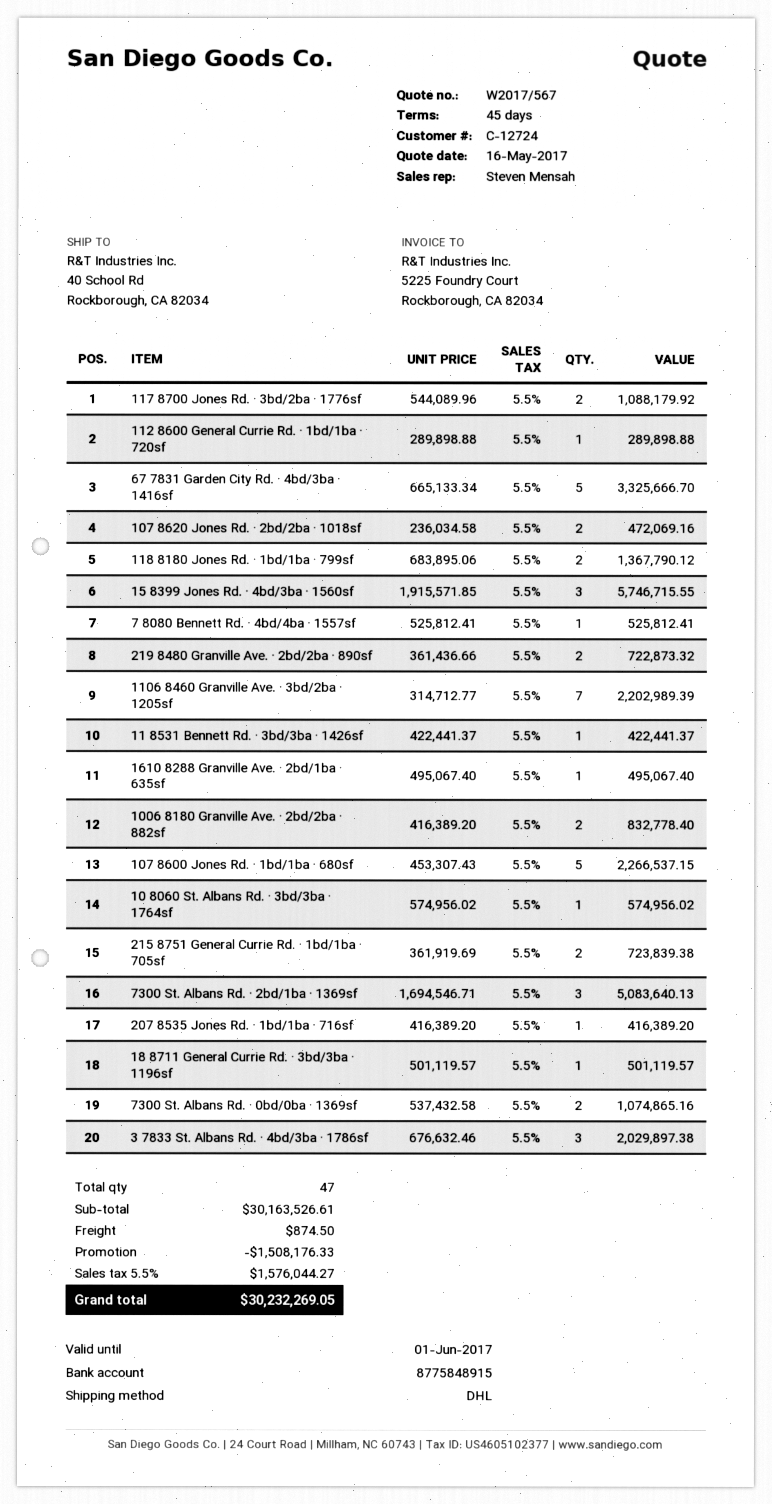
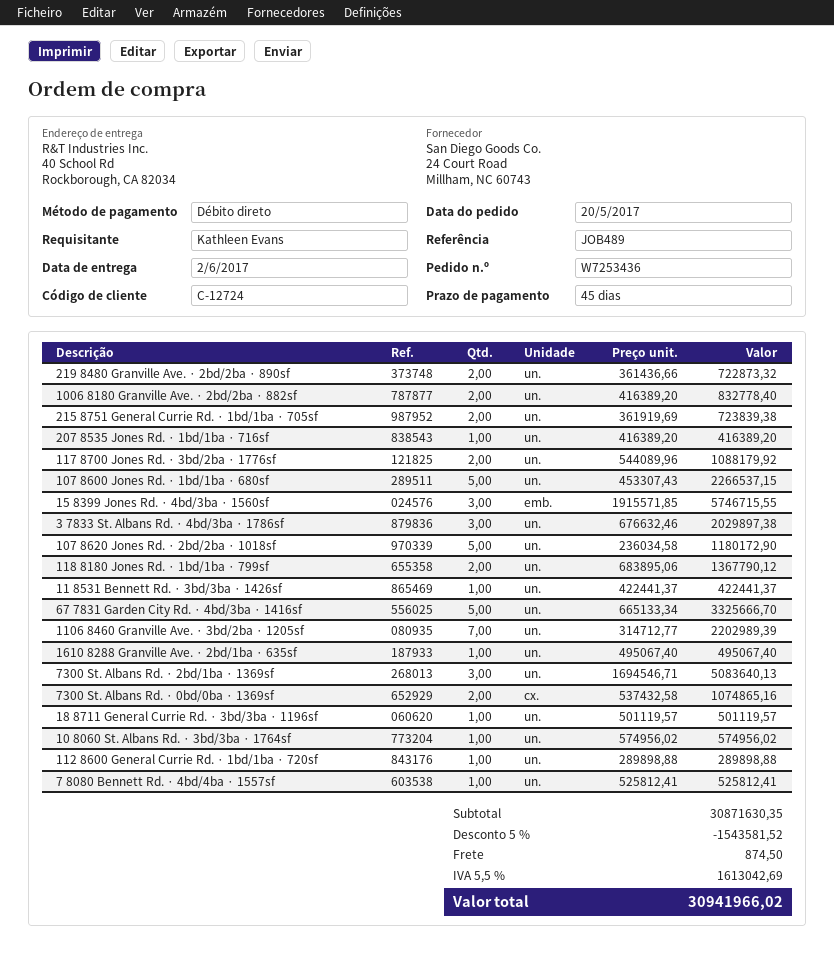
107 8620 Jones Rd. · 2bd/2ba · 1018sf: 2 x 236034.58 = 472069.16 -> 5 x 236034.58 = 1180172.90
subtotal: 30163526.61 -> 30871630.35
discount: 1508176.33 -> 1543581.52
tax: 5.5% = 1576044.27 -> 5.5% = 1613042.69
total: 30232269.05 -> 30941966.02

